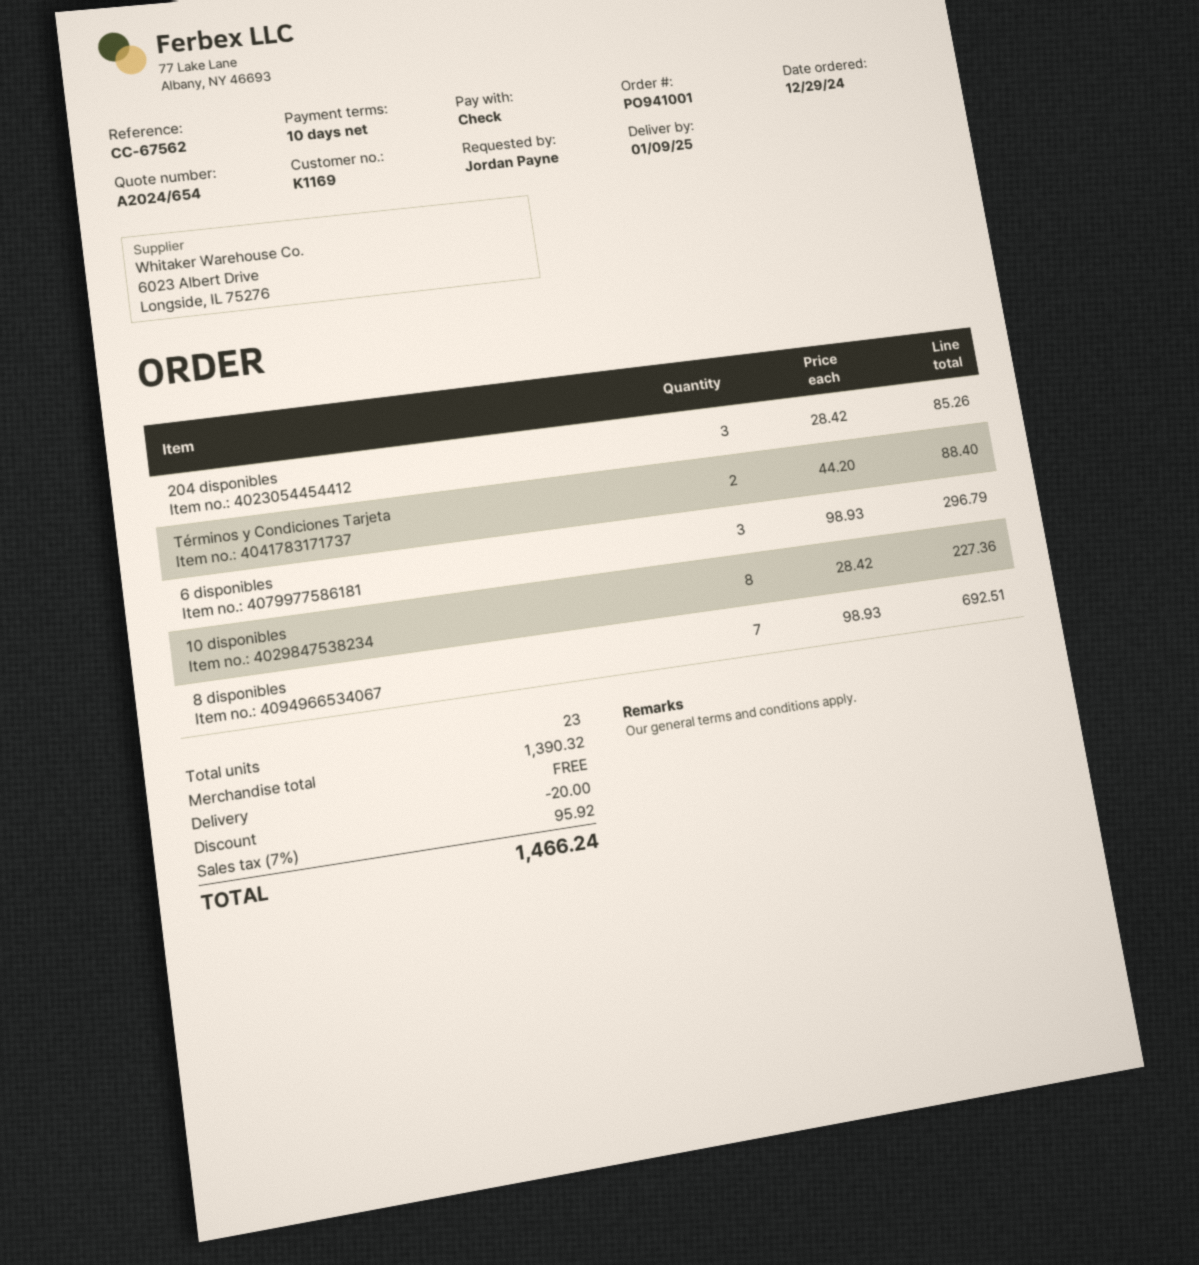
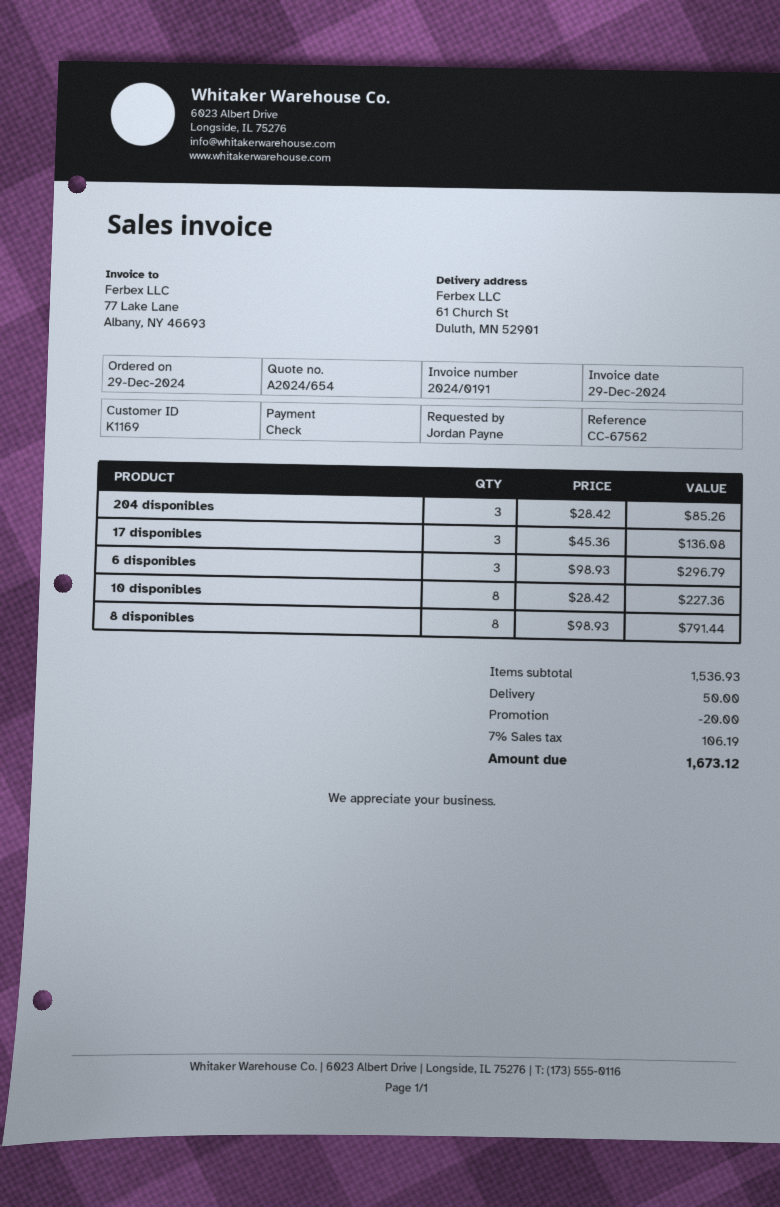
Términos y Condiciones Tarjeta: 2 x 44.20 = 88.40 -> none
8 disponibles: 7 x 98.93 = 692.51 -> 8 x 98.93 = 791.44
17 disponibles: none -> 3 x 45.36 = 136.08
subtotal: 1390.32 -> 1536.93
shipping: 0.00 -> 50.00
tax: 7% = 95.92 -> 7% = 106.19
total: 1466.24 -> 1673.12

